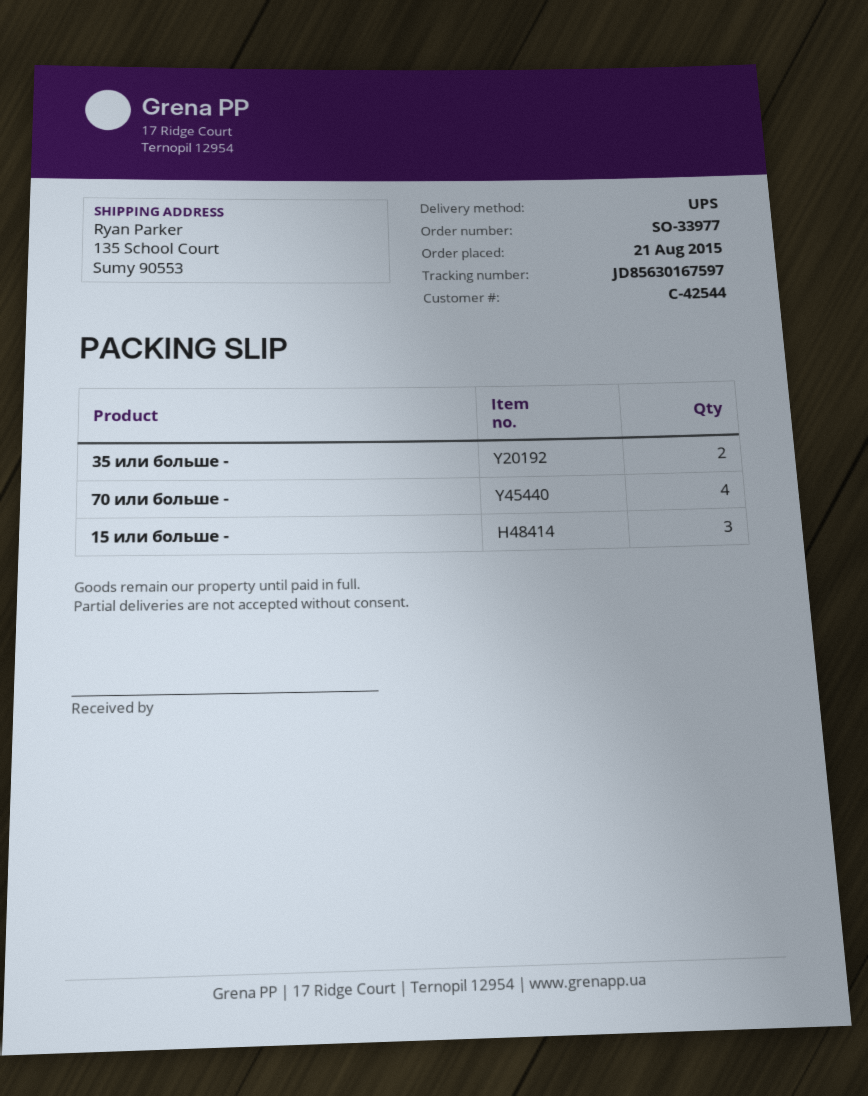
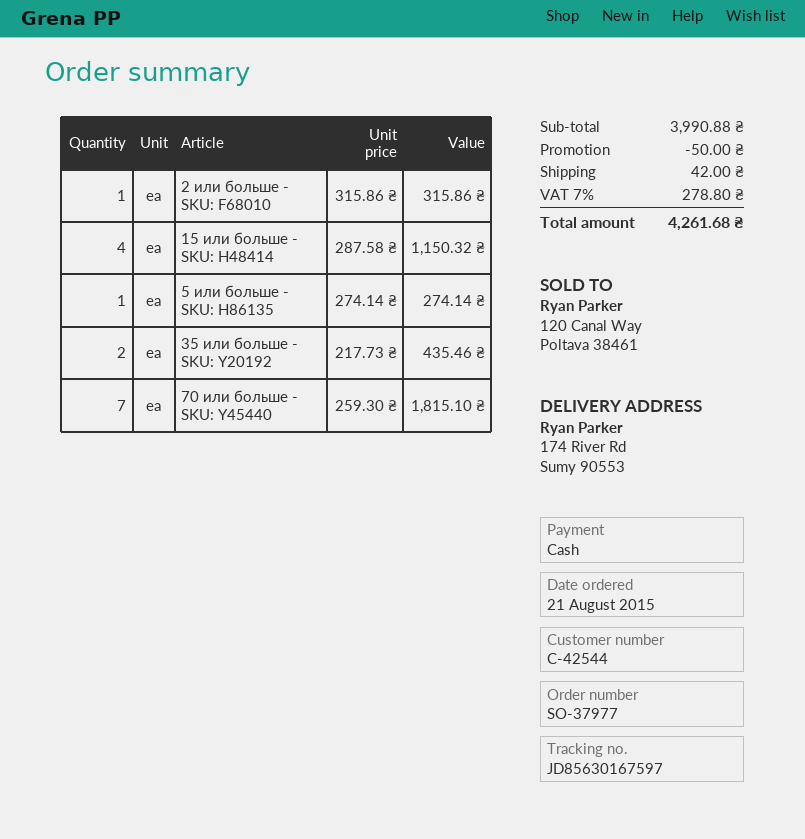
order number: SO-33977 -> SO-37977
ship to: 135 School Court, Sumy 90553 -> 174 River Rd, Sumy 90553
70 или больше -: 4 -> 7
15 или больше -: 3 -> 4
2 или больше -: none -> 1
5 или больше -: none -> 1

